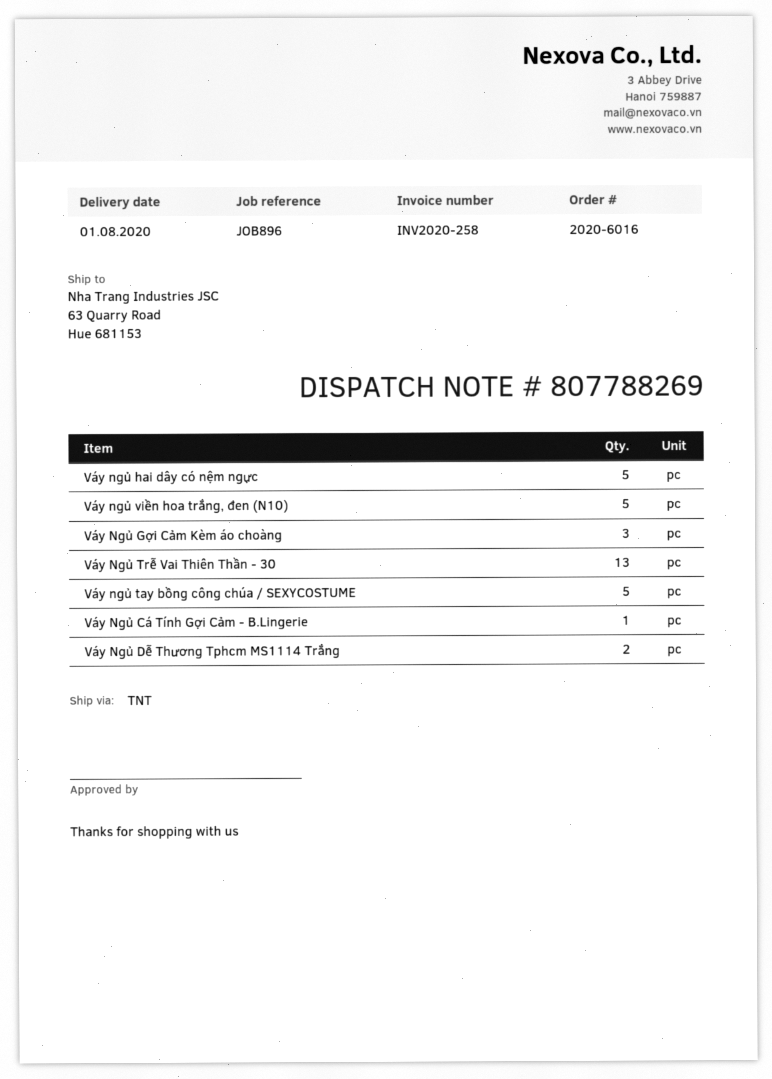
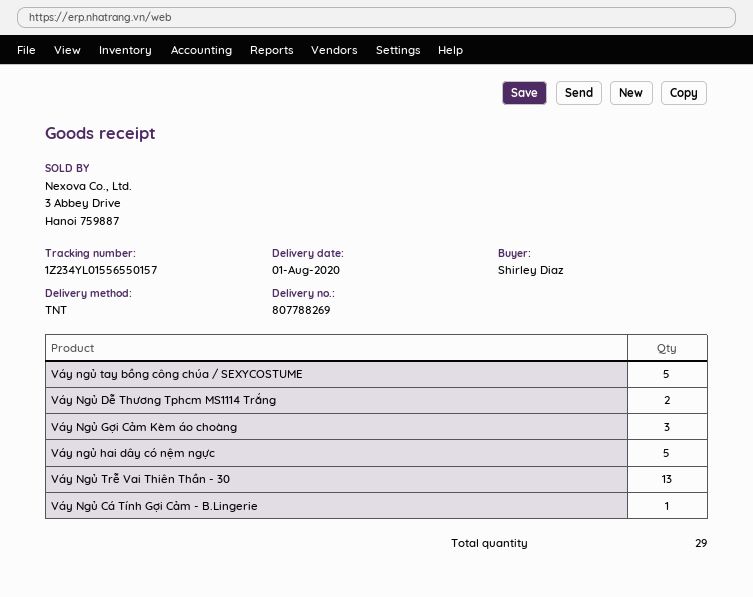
Váy ngủ viền hoa trắng, đen (N10): 5 -> none

